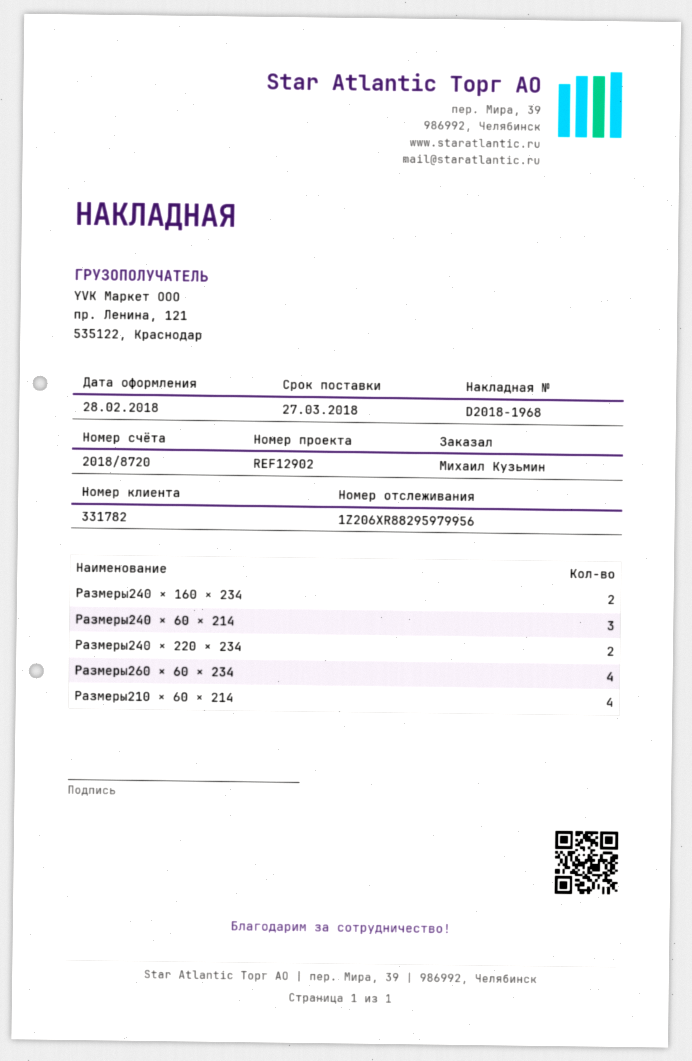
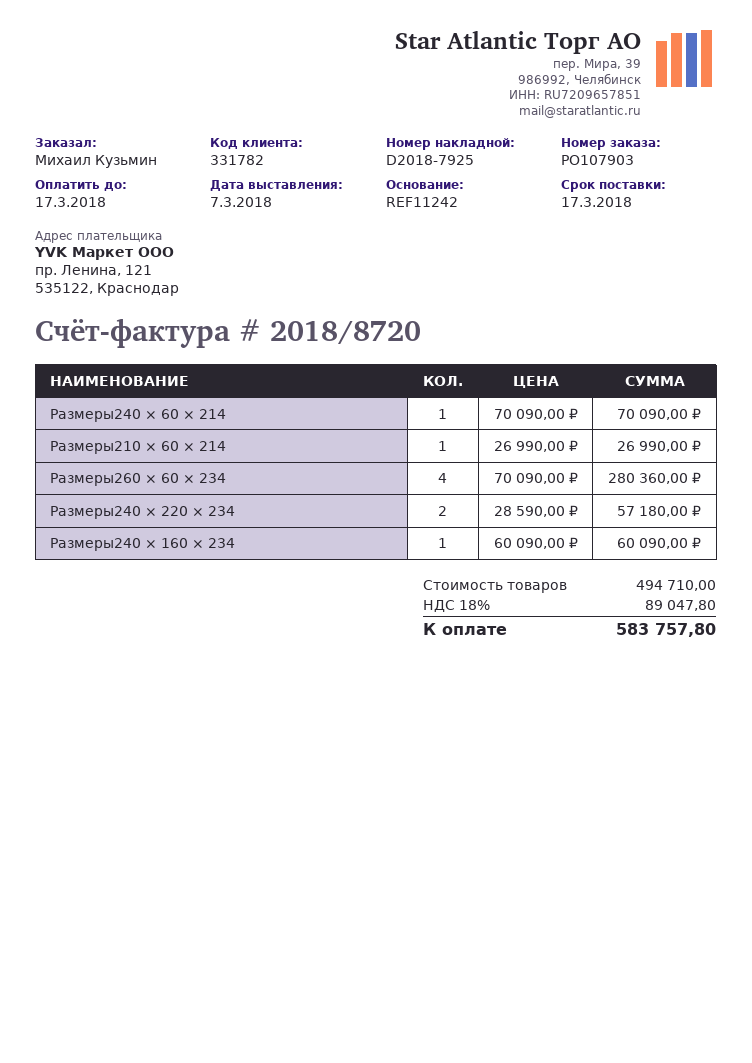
delivery note number: D2018-1968 -> D2018-7925
delivery date: 2018-03-27 -> 2018-03-17
reference: REF12902 -> REF11242
Размеры240 × 160 × 234: 2 -> 1
Размеры240 × 60 × 214: 3 -> 1
Размеры210 × 60 × 214: 4 -> 1

